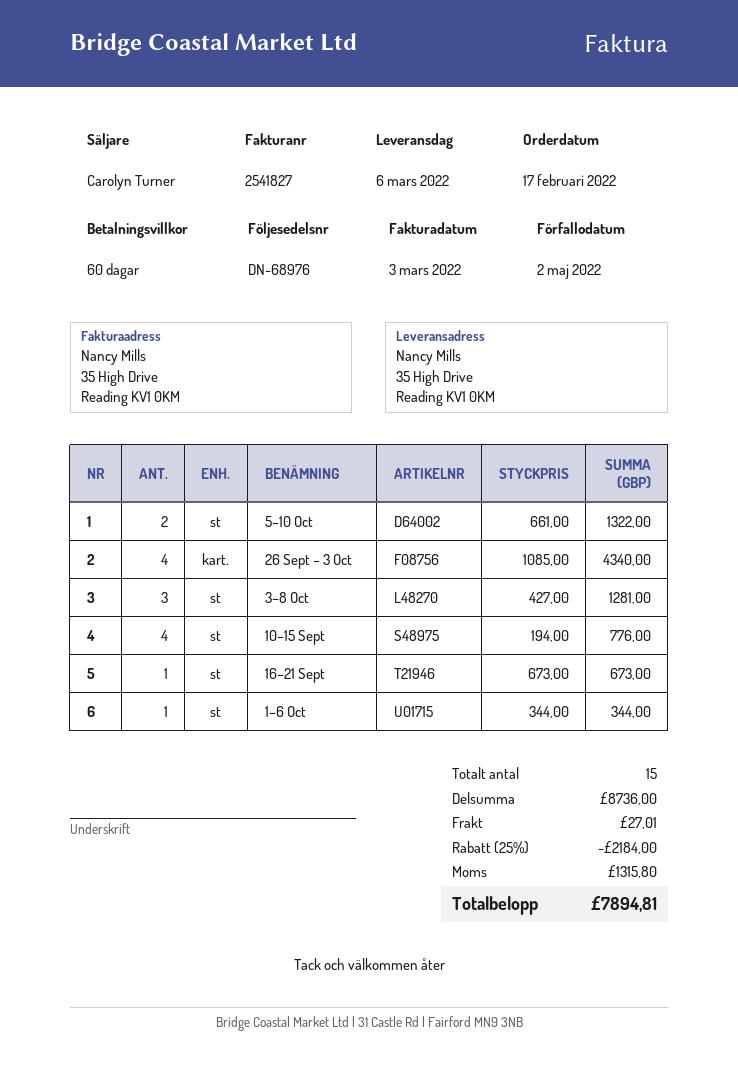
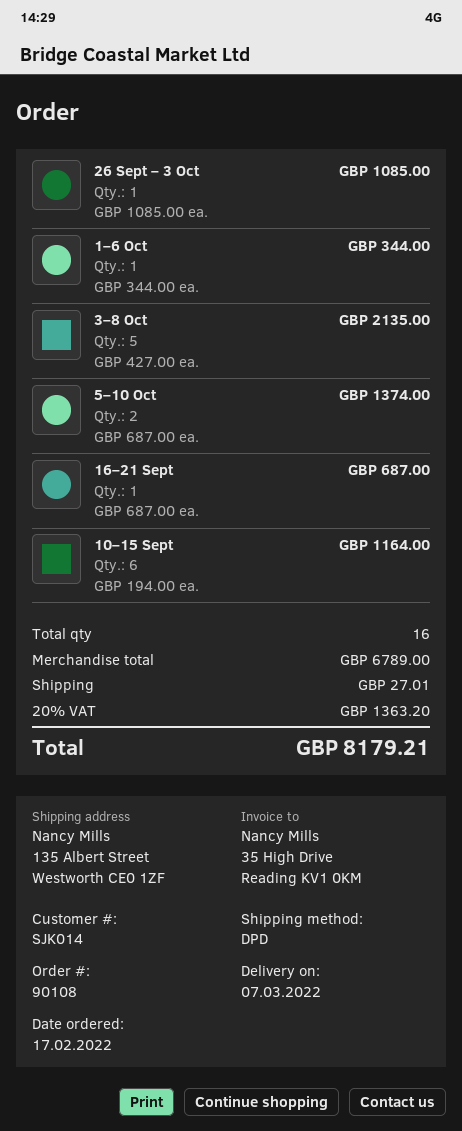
delivery date: 2022-03-06 -> 2022-03-07
ship to: 35 High Drive, Reading KV1 0KM -> 135 Albert Street, Westworth CE0 1ZF
5–10 Oct: 2 x 661.00 = 1322.00 -> 2 x 687.00 = 1374.00
26 Sept – 3 Oct: 4 x 1085.00 = 4340.00 -> 1 x 1085.00 = 1085.00
3–8 Oct: 3 x 427.00 = 1281.00 -> 5 x 427.00 = 2135.00
10–15 Sept: 4 x 194.00 = 776.00 -> 6 x 194.00 = 1164.00
16–21 Sept: 1 x 673.00 = 673.00 -> 1 x 687.00 = 687.00
total quantity: 15 -> 16
subtotal: 8736.00 -> 6789.00
discount: 25% = 2184.00 -> none
tax: 1315.80 -> 1363.20
total: 7894.81 -> 8179.21

